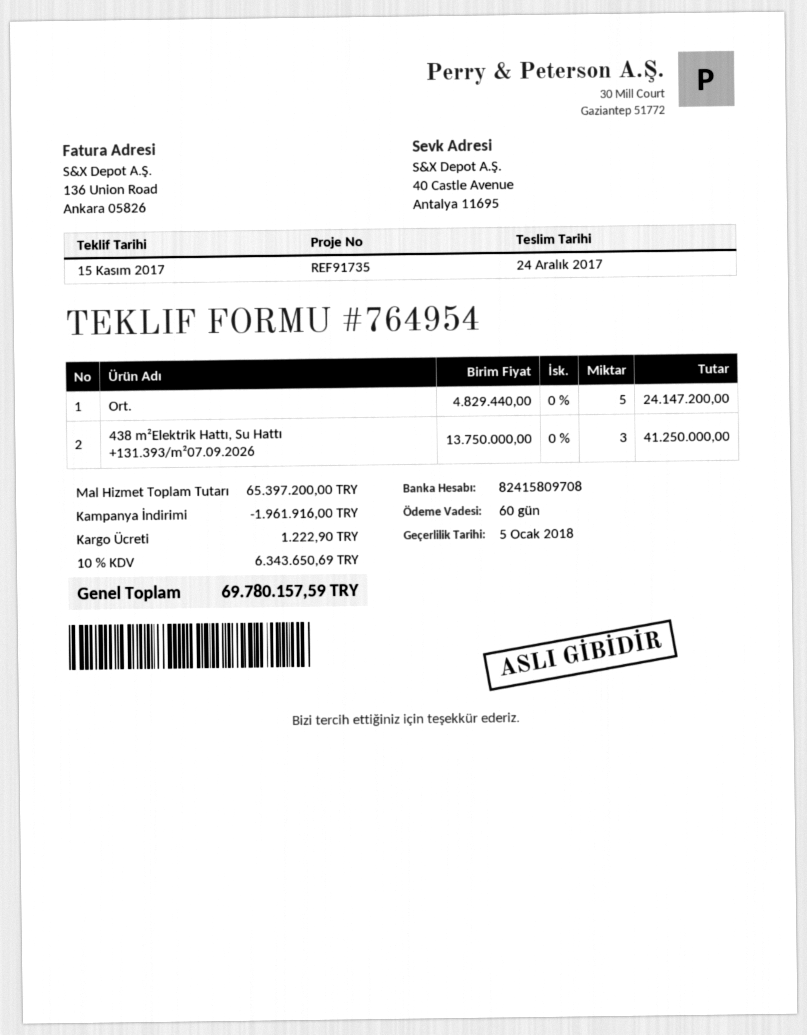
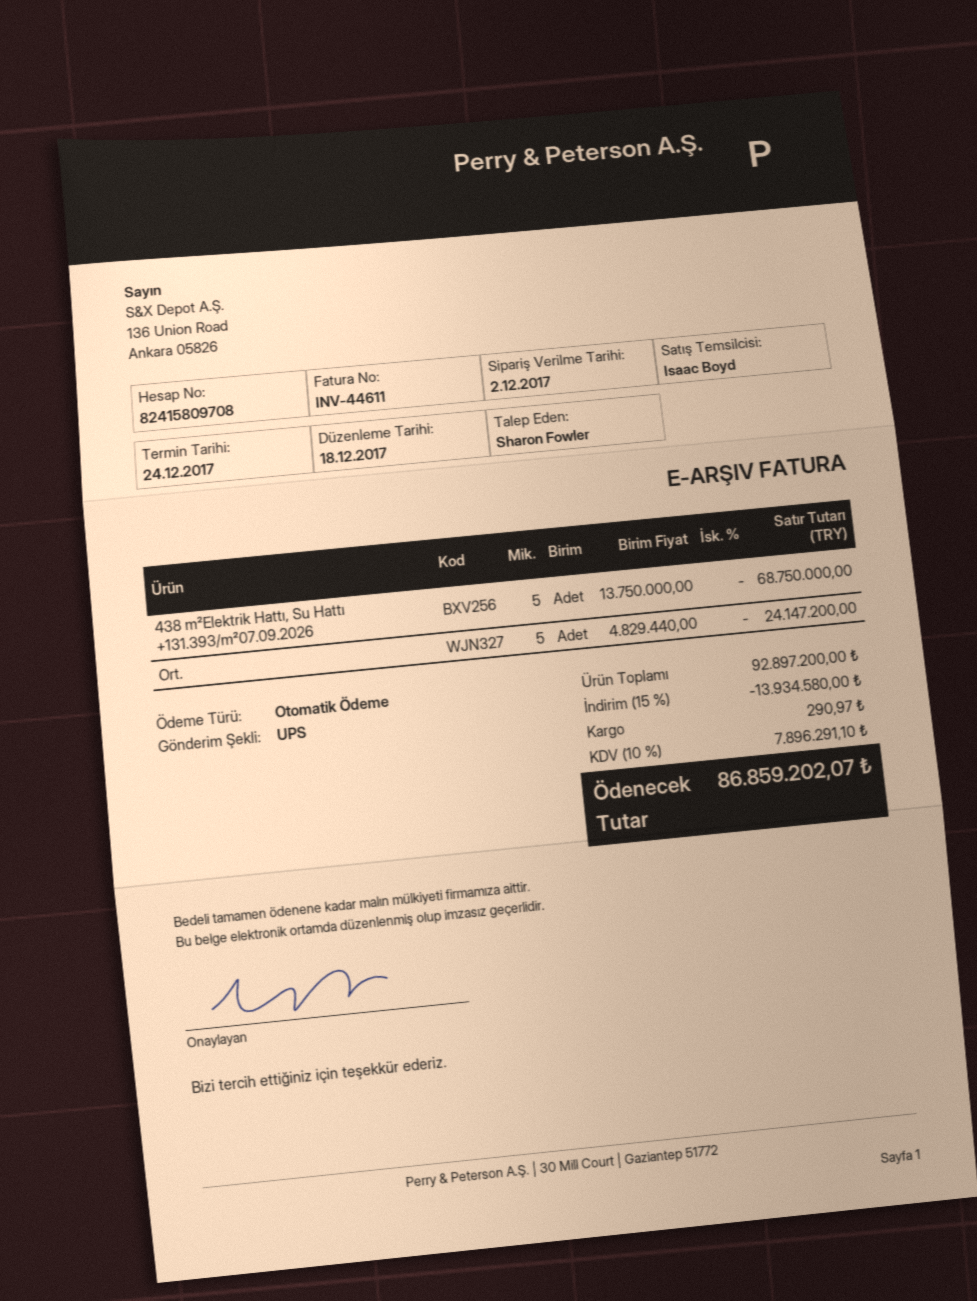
438 m²Elektrik Hattı, Su Hattı +131.393/m²07.09.2026: 3 x 13750000.00 = 41250000.00 -> 5 x 13750000.00 = 68750000.00
subtotal: 65397200.00 -> 92897200.00
discount: 1961916.00 -> 13934580.00
shipping: 1222.90 -> 290.97
tax: 10% = 6343650.69 -> 10% = 7896291.10
total: 69780157.59 -> 86859202.07

